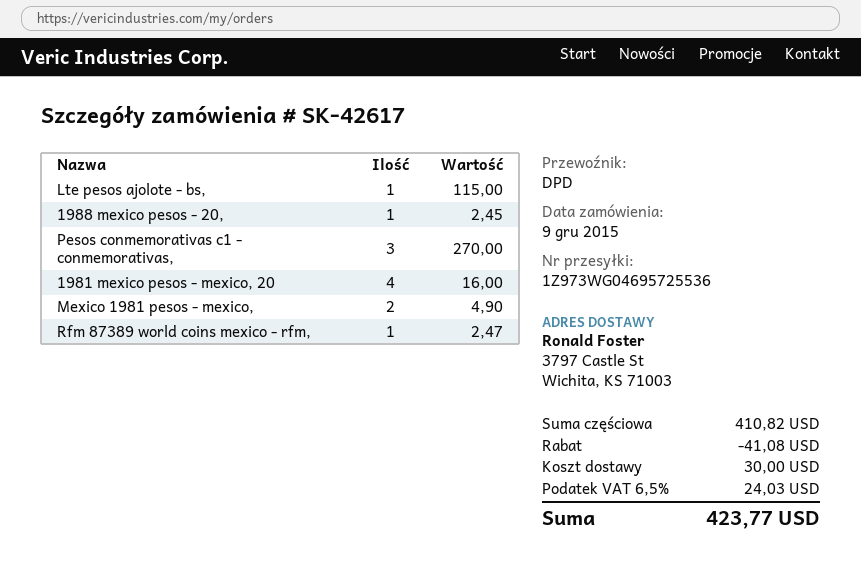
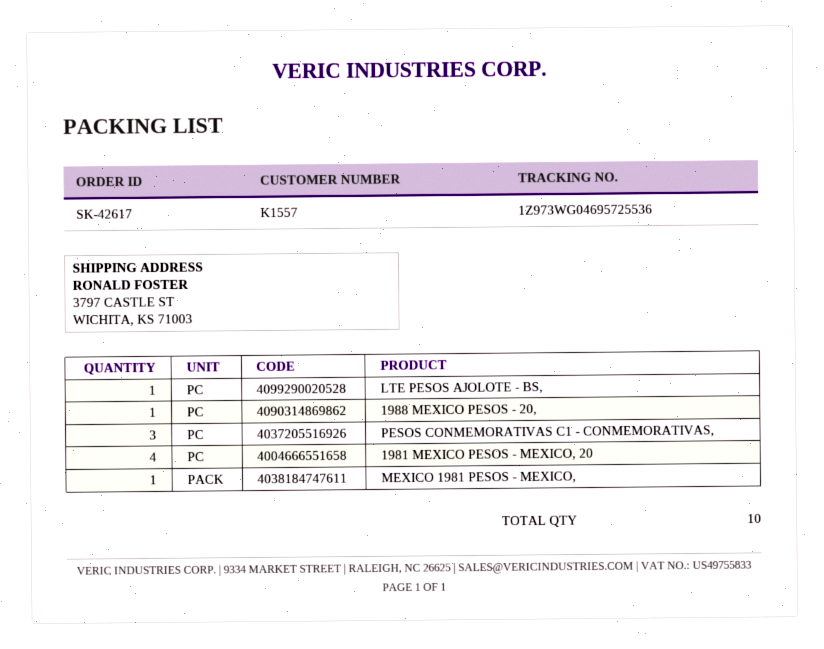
Mexico 1981 pesos - mexico,: 2 -> 1
Rfm 87389 world coins mexico - rfm,: 1 -> none

